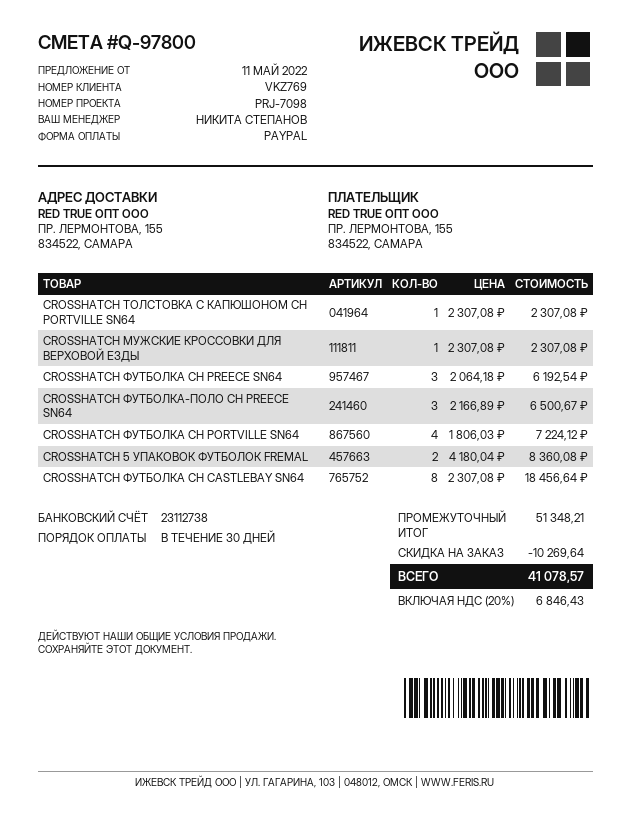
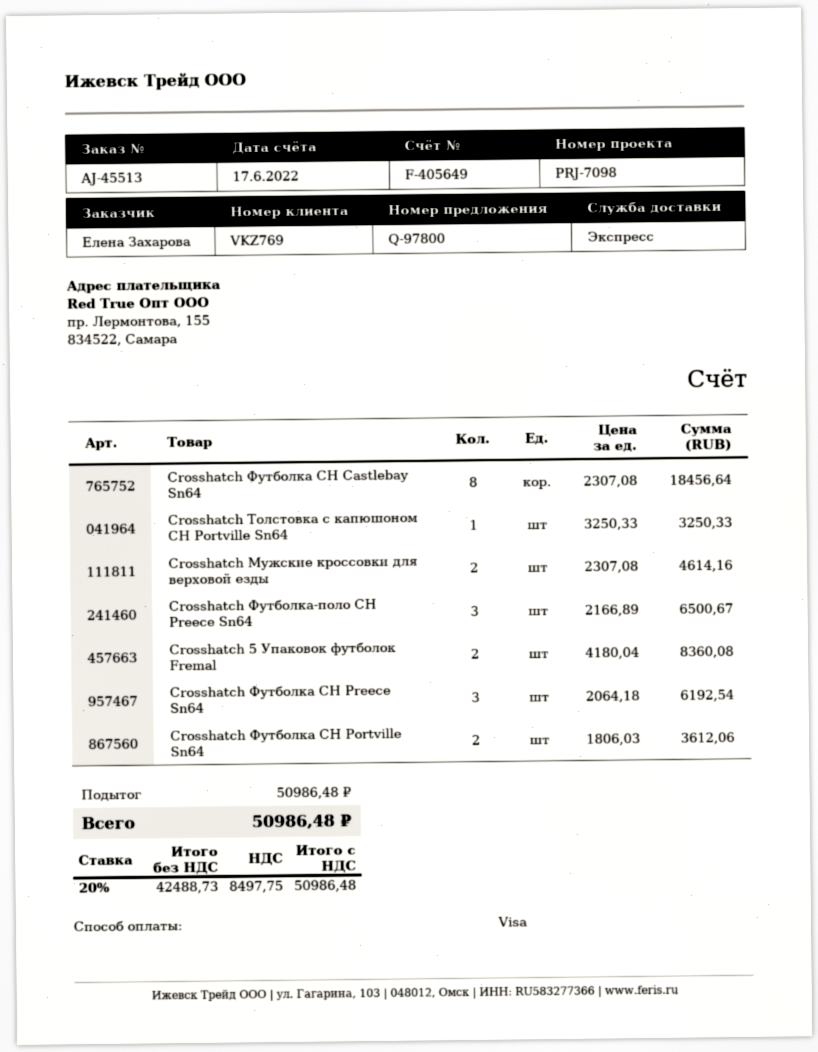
payment method: PayPal -> Visa
CROSSHATCH ТОЛСТОВКА С КАПЮШОНОМ CH PORTVILLE SN64: 1 x 2307.08 = 2307.08 -> 1 x 3250.33 = 3250.33
CROSSHATCH МУЖСКИЕ КРОССОВКИ ДЛЯ ВЕРХОВОЙ ЕЗДЫ: 1 x 2307.08 = 2307.08 -> 2 x 2307.08 = 4614.16
CROSSHATCH ФУТБОЛКА CH PORTVILLE SN64: 4 x 1806.03 = 7224.12 -> 2 x 1806.03 = 3612.06
subtotal: 51348.21 -> 50986.48
discount: 10269.64 -> none
tax: 20% = 6846.43 -> 20% = 8497.75
total: 41078.57 -> 50986.48

